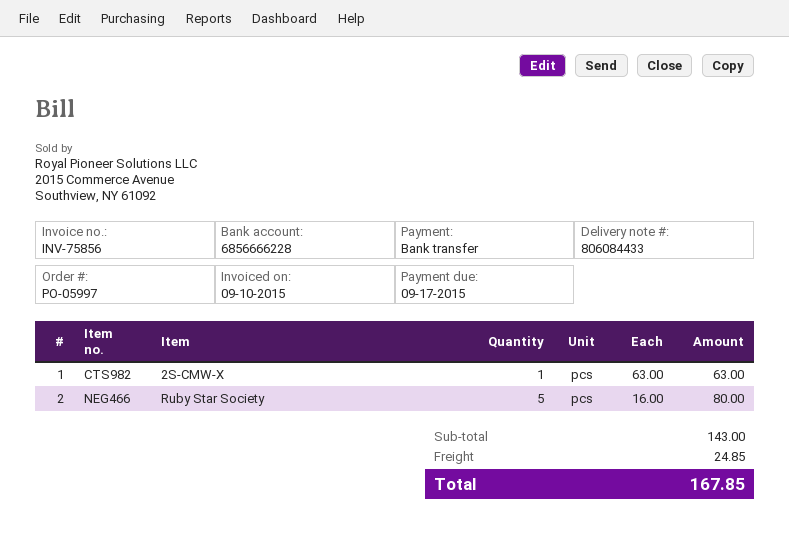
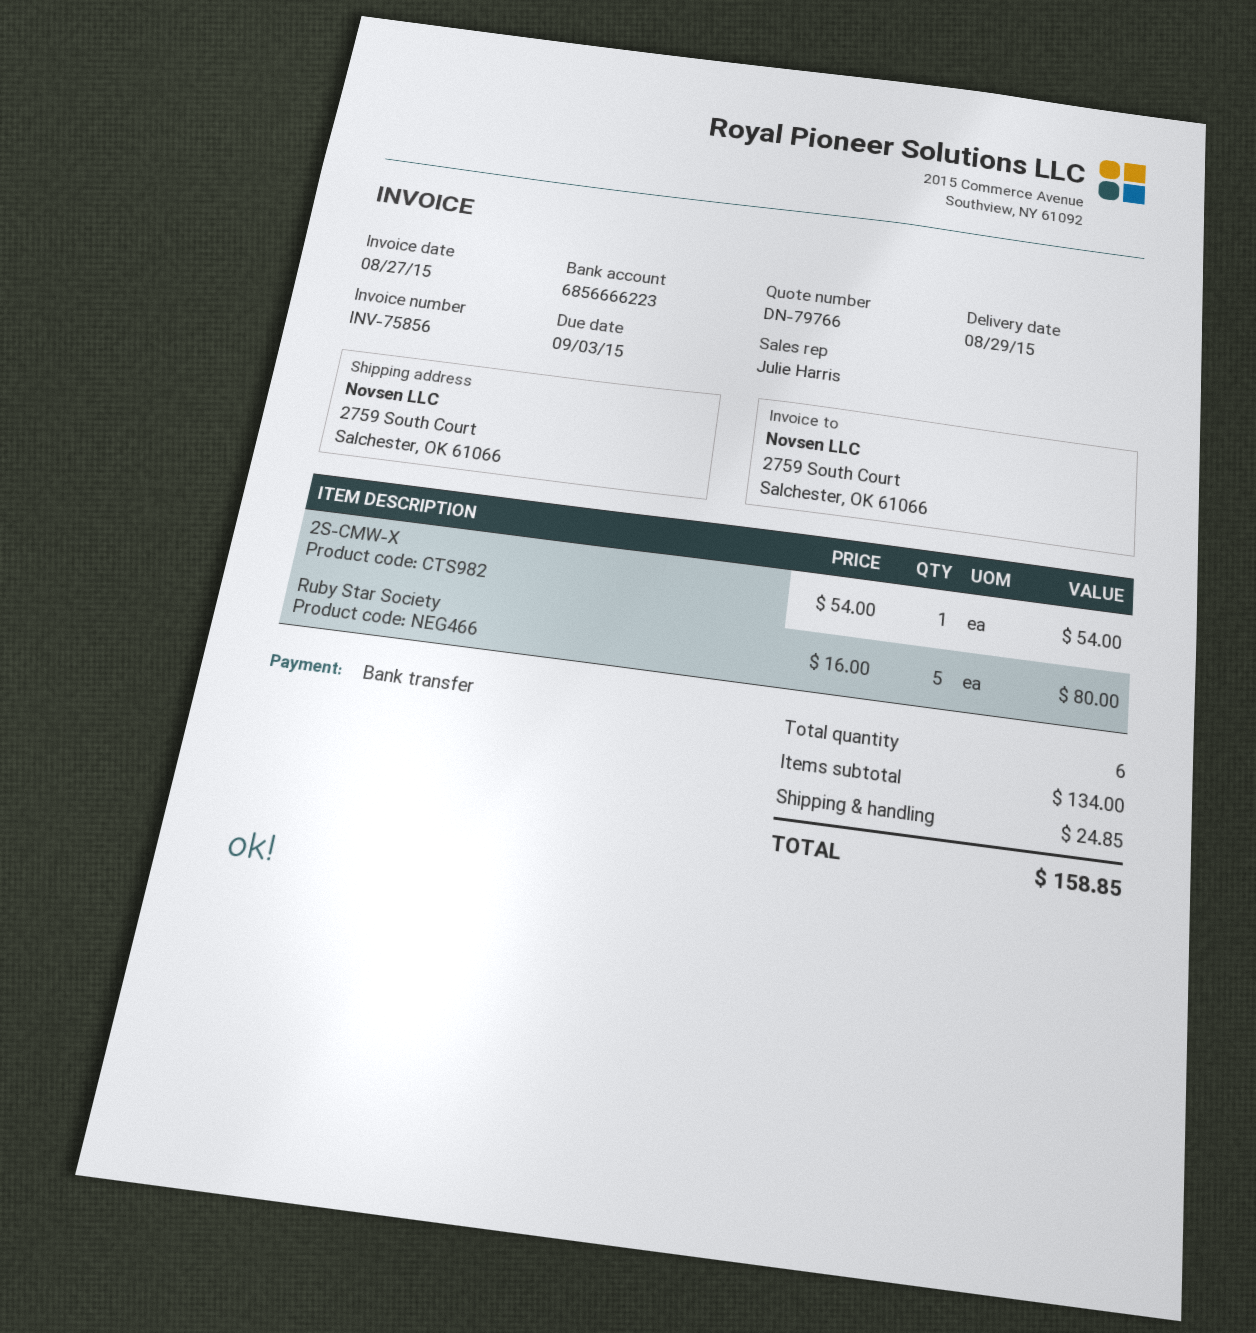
invoice date: 2015-09-10 -> 2015-08-27
due date: 2015-09-17 -> 2015-09-03
bank account: 6856666228 -> 6856666223
2S-CMW-X: 1 x 63.00 = 63.00 -> 1 x 54.00 = 54.00
subtotal: 143.00 -> 134.00
total: 167.85 -> 158.85

